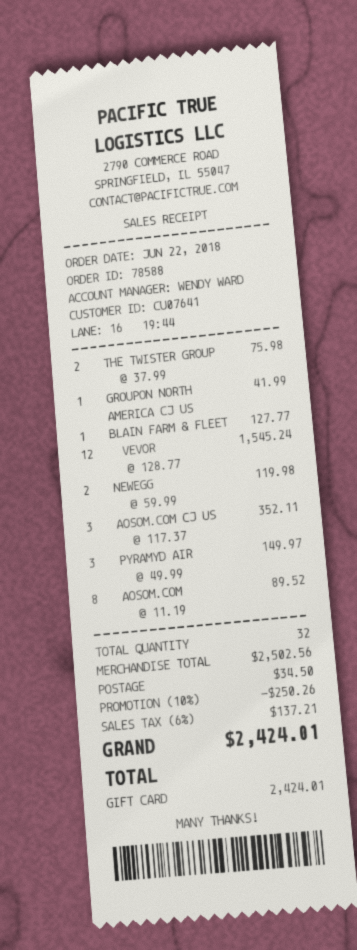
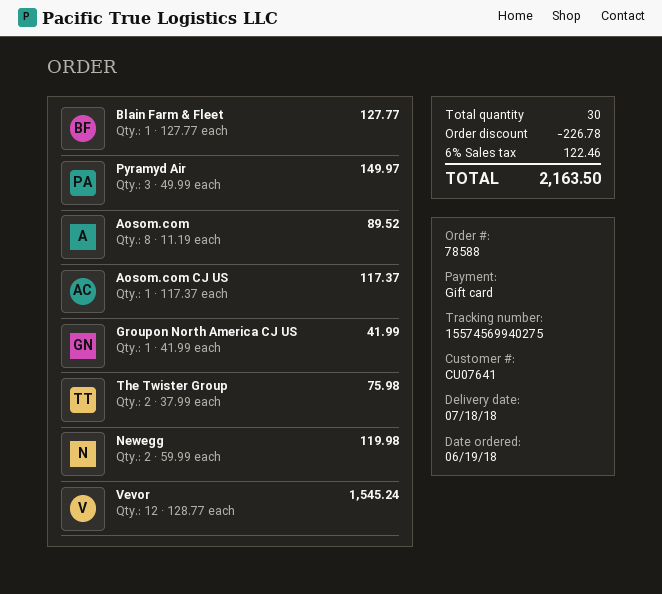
order date: 2018-06-22 -> 2018-06-19
AOSOM.COM CJ US: 3 x 117.37 = 352.11 -> 1 x 117.37 = 117.37
total quantity: 32 -> 30
discount: 250.26 -> 226.78
shipping: 34.50 -> none
tax: 6% = 137.21 -> 6% = 122.46
total: 2424.01 -> 2163.50

